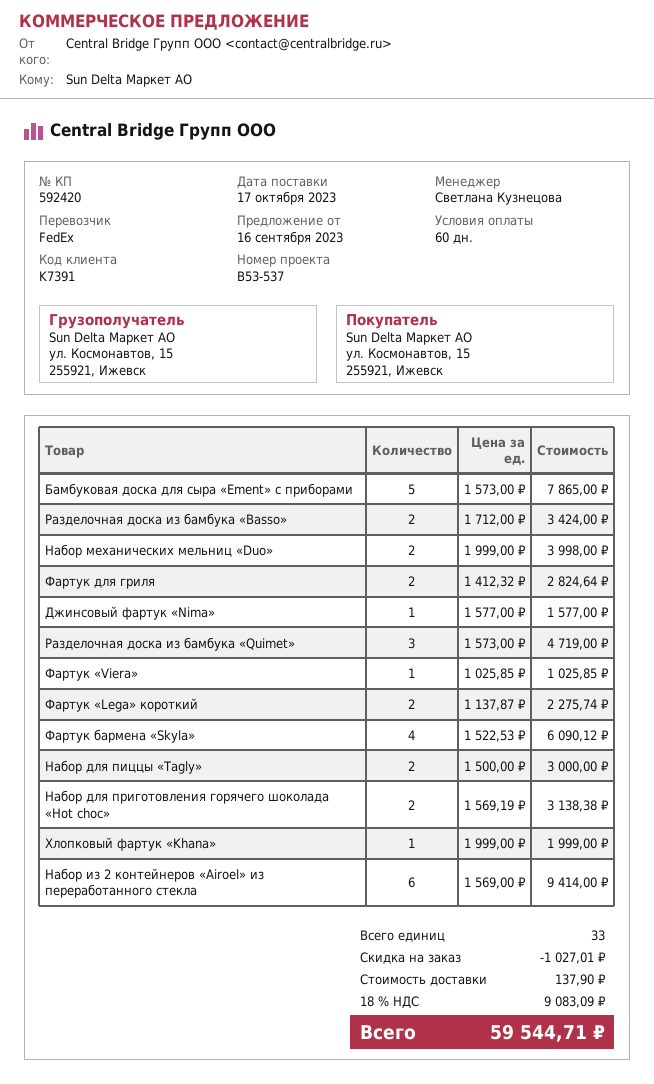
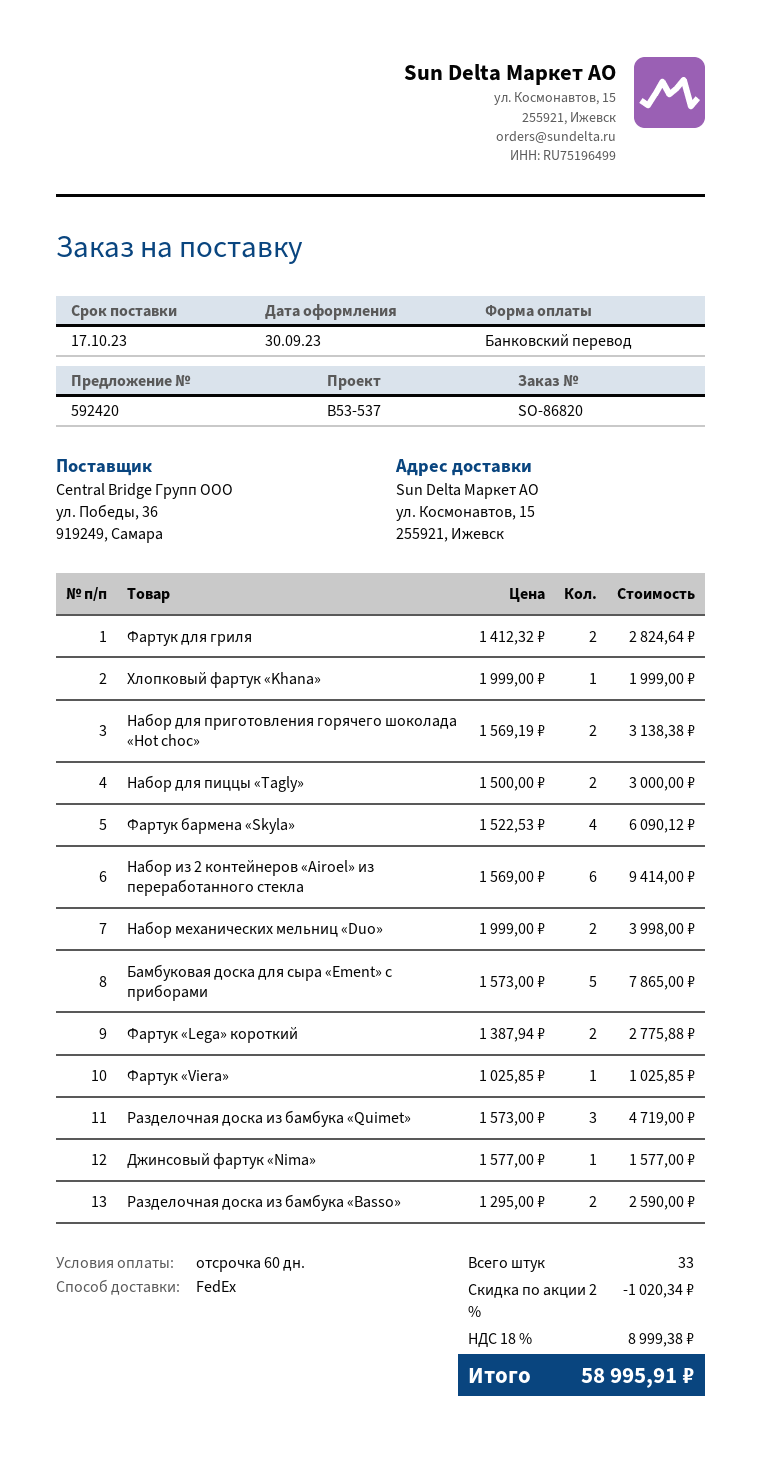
Разделочная доска из бамбука «Basso»: 2 x 1712.00 = 3424.00 -> 2 x 1295.00 = 2590.00
Фартук «Lega» короткий: 2 x 1137.87 = 2275.74 -> 2 x 1387.94 = 2775.88
discount: 1027.01 -> 1020.34
shipping: 137.90 -> none
tax: 18% = 9083.09 -> 18% = 8999.38
total: 59544.71 -> 58995.91

